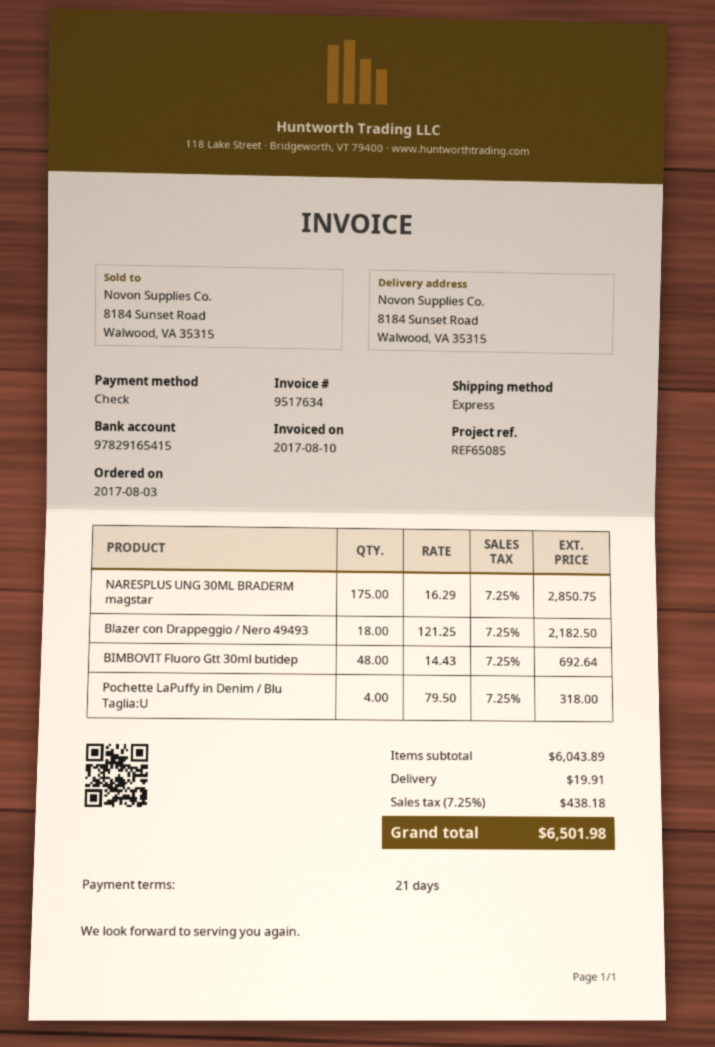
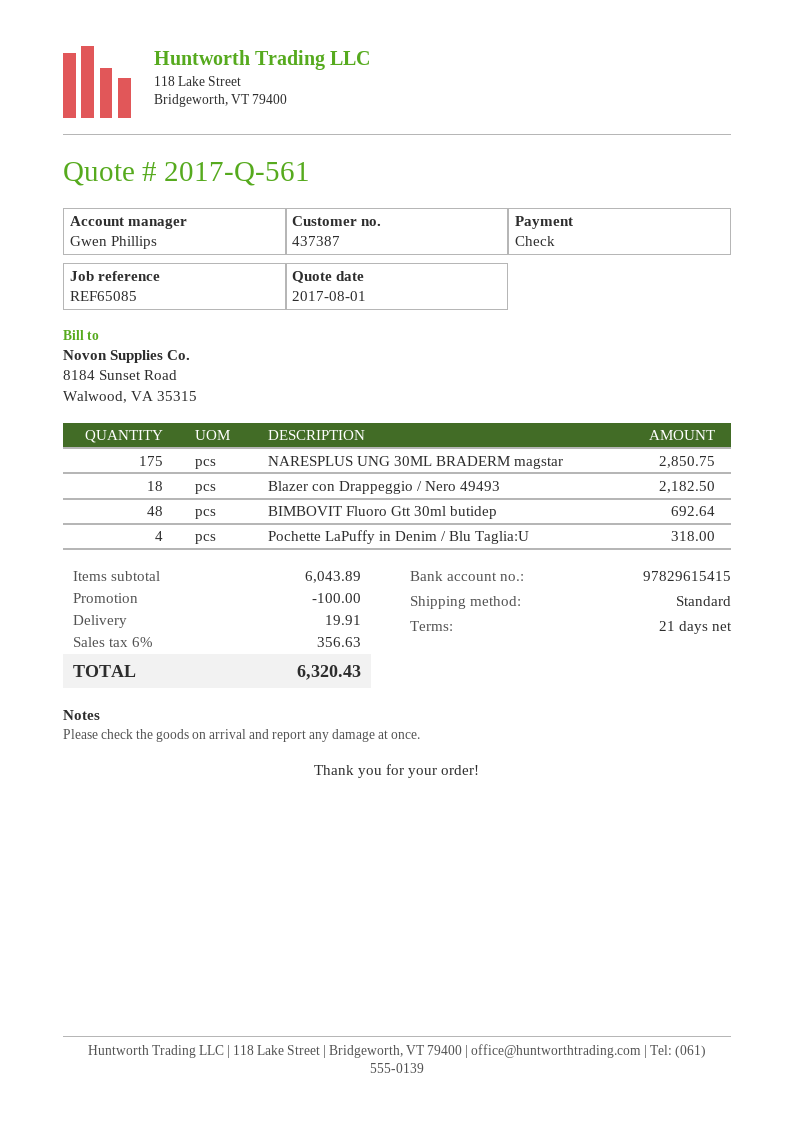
bank account: 97829165415 -> 97829615415
shipping method: express -> standard
discount: none -> 100.00
tax: 7.25% = 438.18 -> 6% = 356.63
total: 6501.98 -> 6320.43

